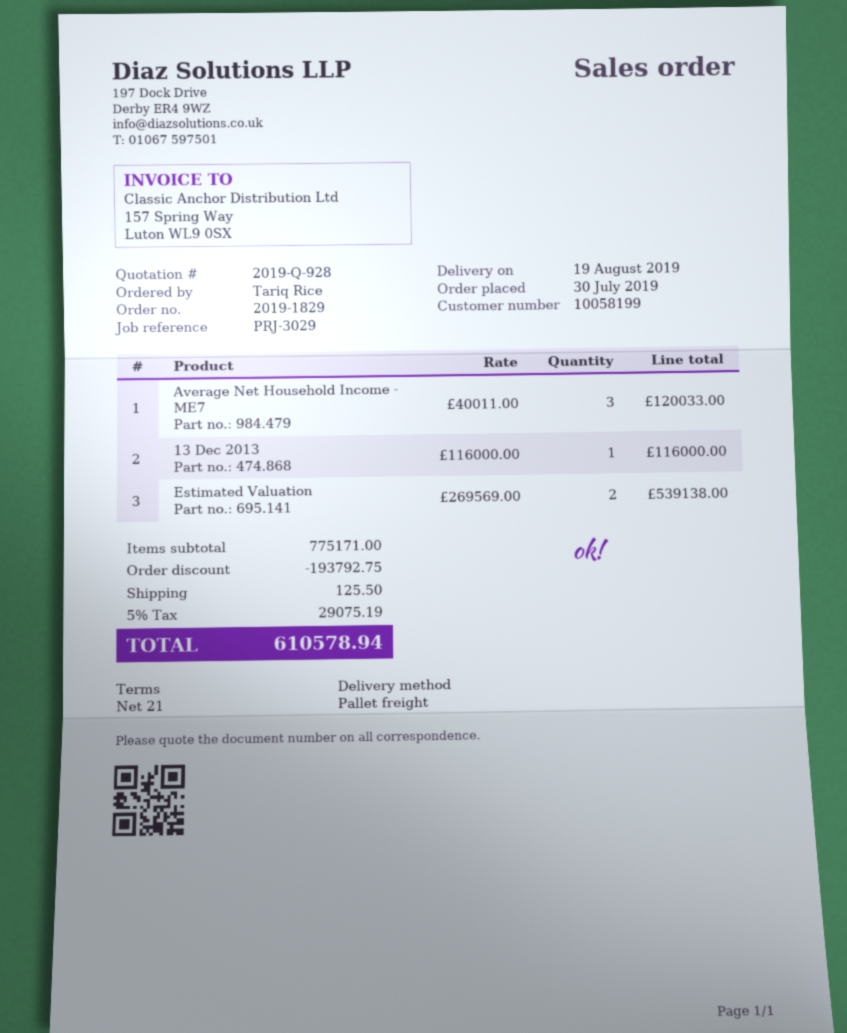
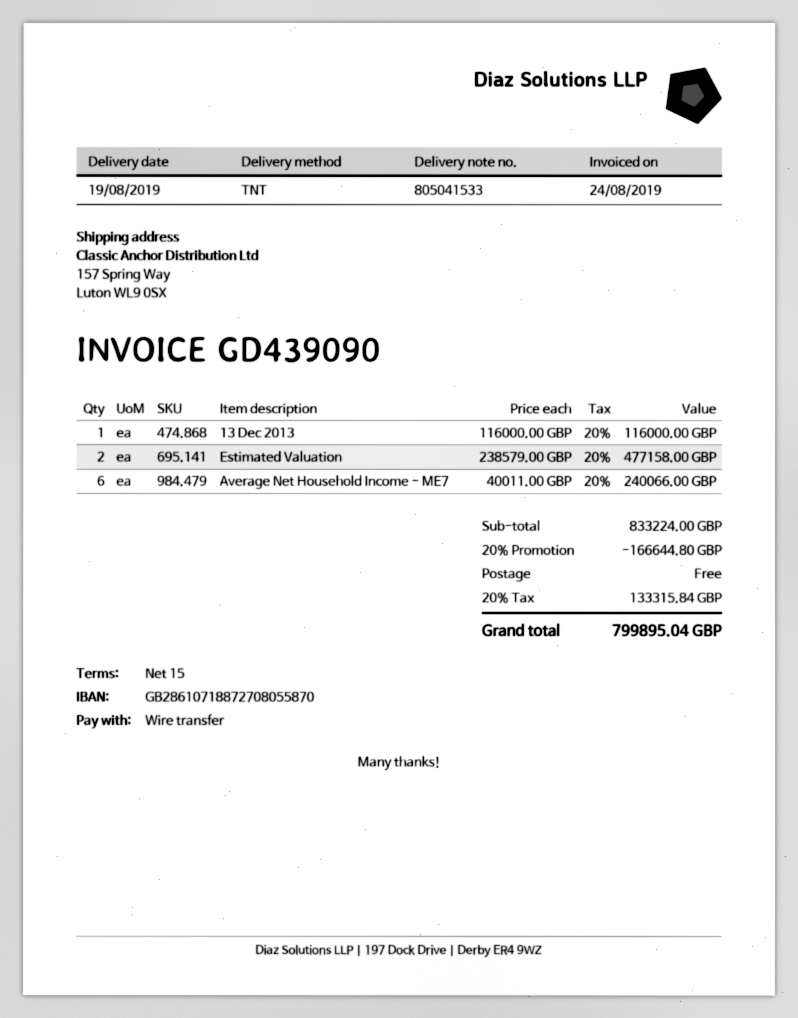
payment terms: 21 days -> 15 days
shipping method: pallet freight -> TNT
Average Net Household Income - ME7: 3 x 40011.00 = 120033.00 -> 6 x 40011.00 = 240066.00
Estimated Valuation: 2 x 269569.00 = 539138.00 -> 2 x 238579.00 = 477158.00
subtotal: 775171.00 -> 833224.00
discount: 193792.75 -> 166644.80
shipping: 125.50 -> 0.00
tax: 5% = 29075.19 -> 20% = 133315.84
total: 610578.94 -> 799895.04

